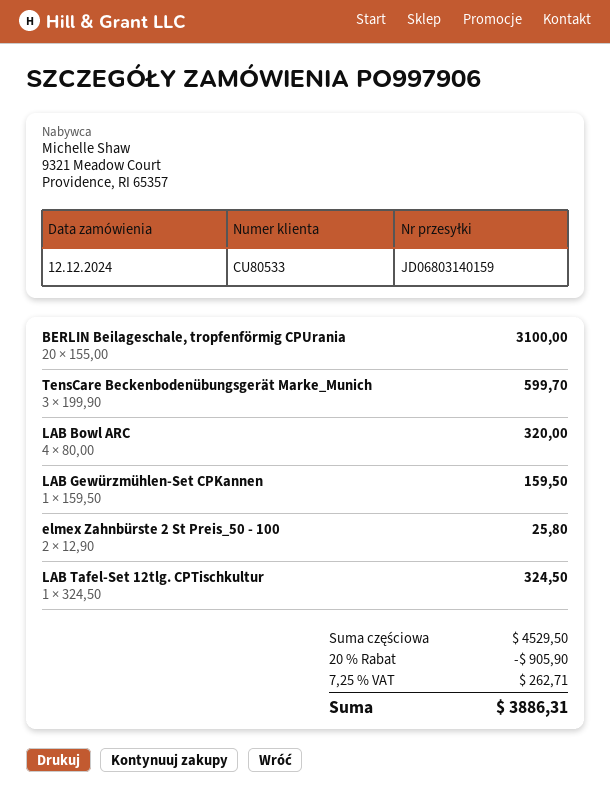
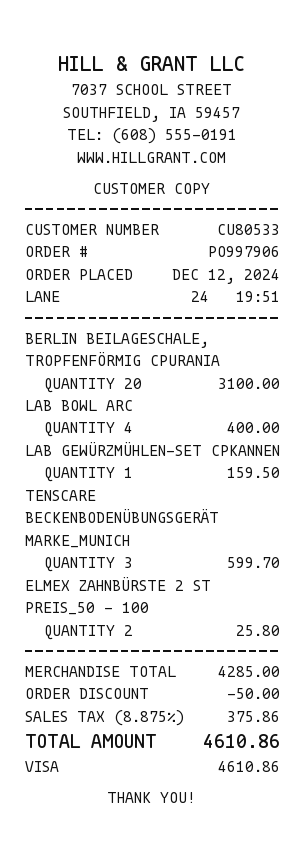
LAB Bowl ARC: 4 for 320.00 -> 4 for 400.00
LAB Tafel-Set 12tlg. CPTischkultur: 1 for 324.50 -> none
subtotal: 4529.50 -> 4285.00
discount: 905.90 -> 50.00
tax: 7.25% = 262.71 -> 8.875% = 375.86
total: 3886.31 -> 4610.86

